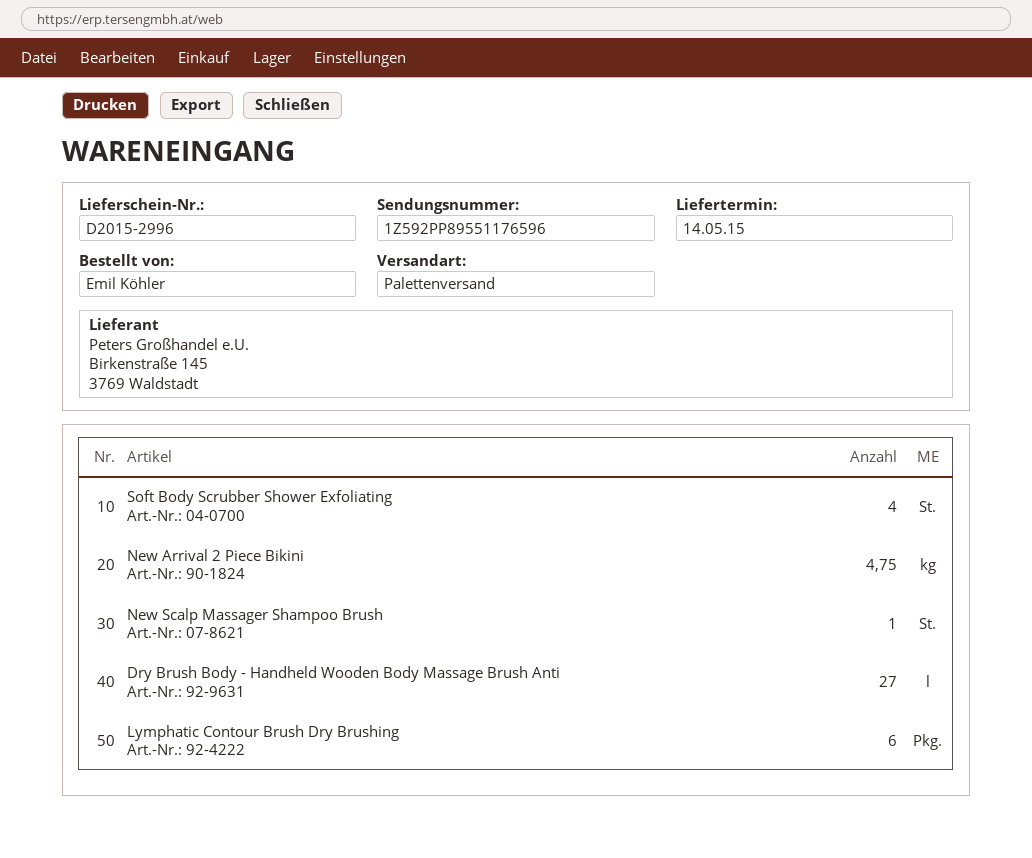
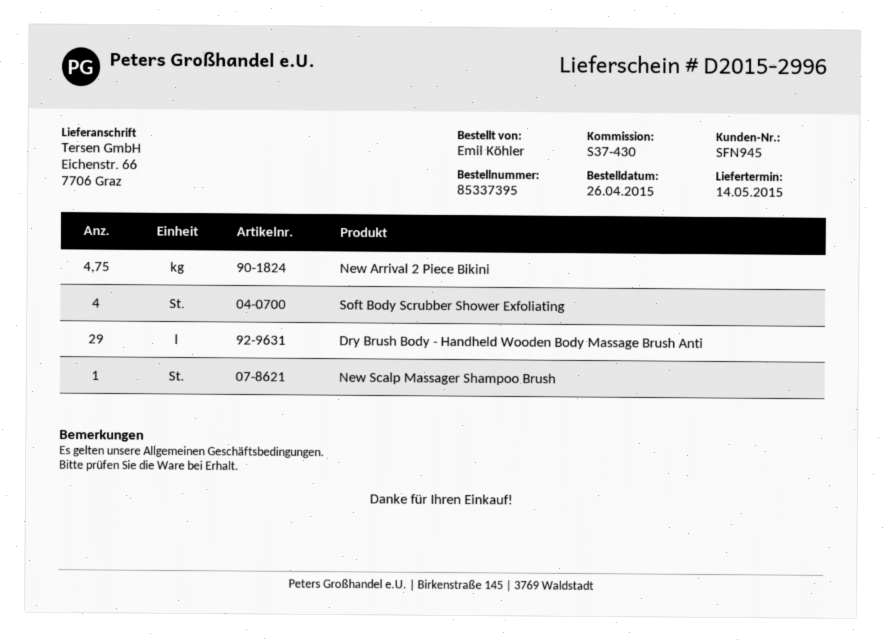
Dry Brush Body - Handheld Wooden Body Massage Brush Anti: 27 -> 29
Lymphatic Contour Brush Dry Brushing: 6 -> none

